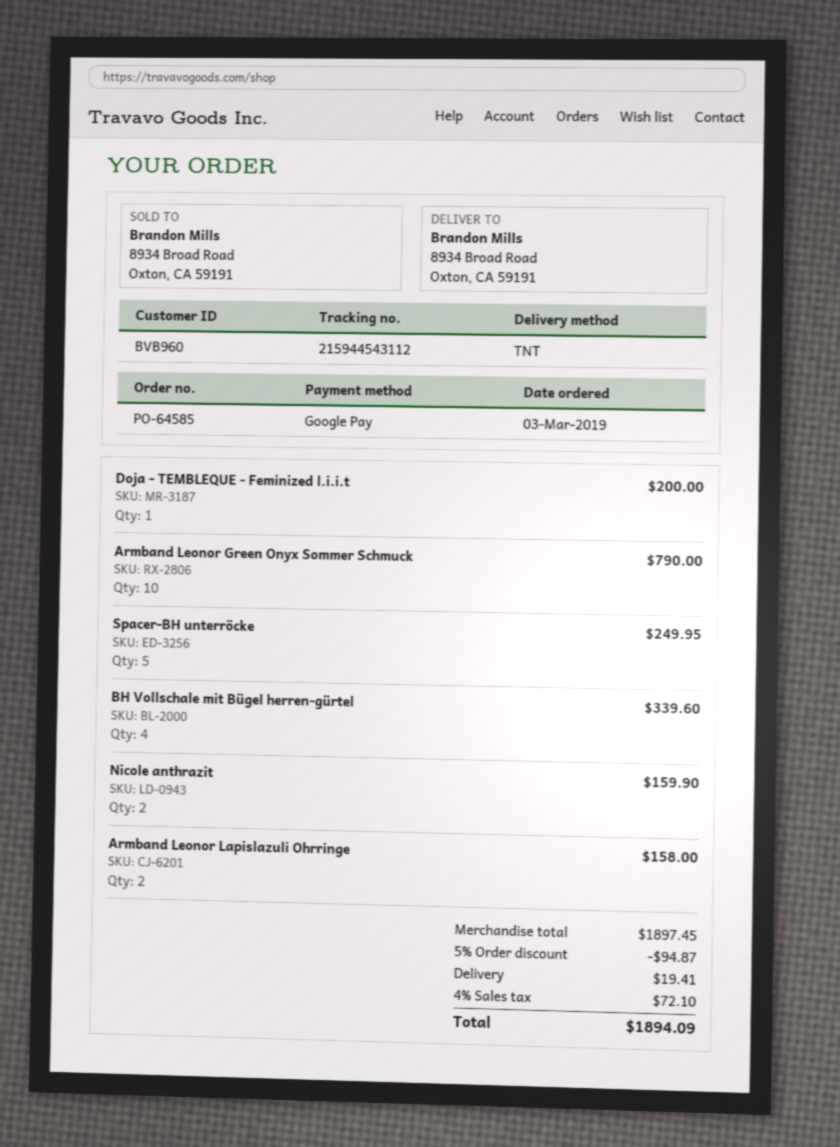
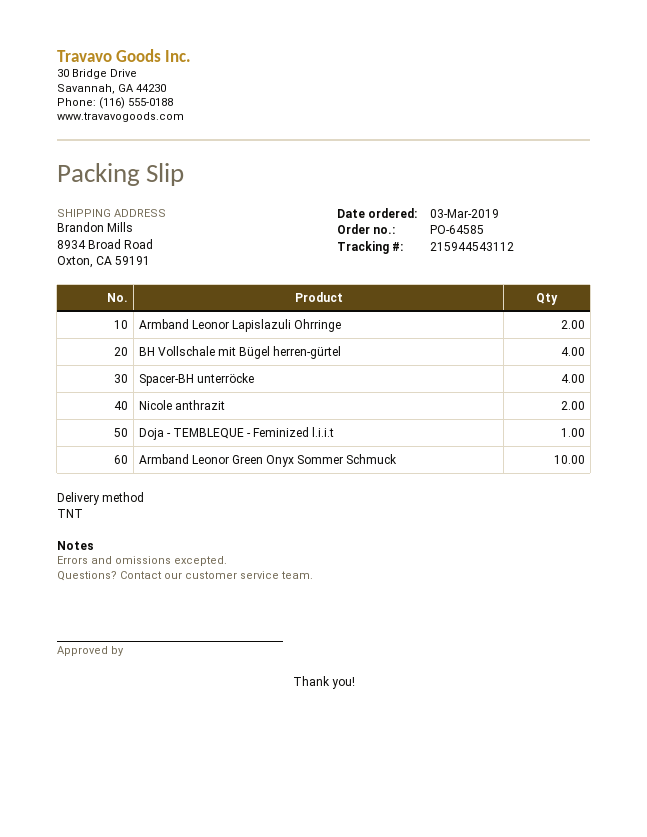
Spacer-BH unterröcke: 5 -> 4

